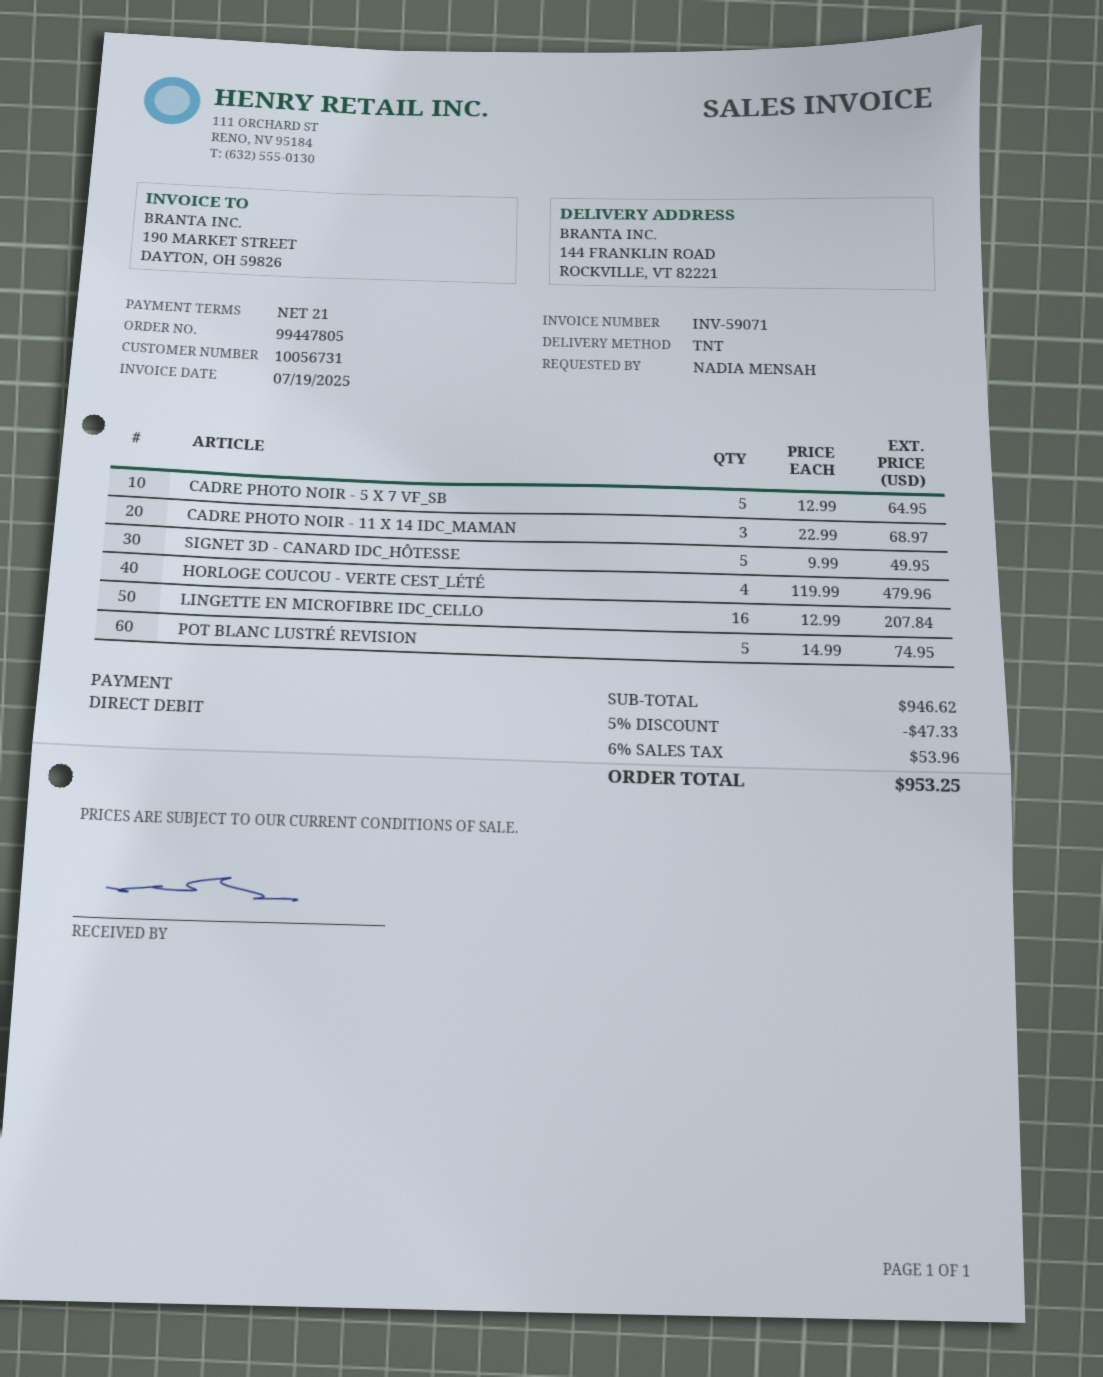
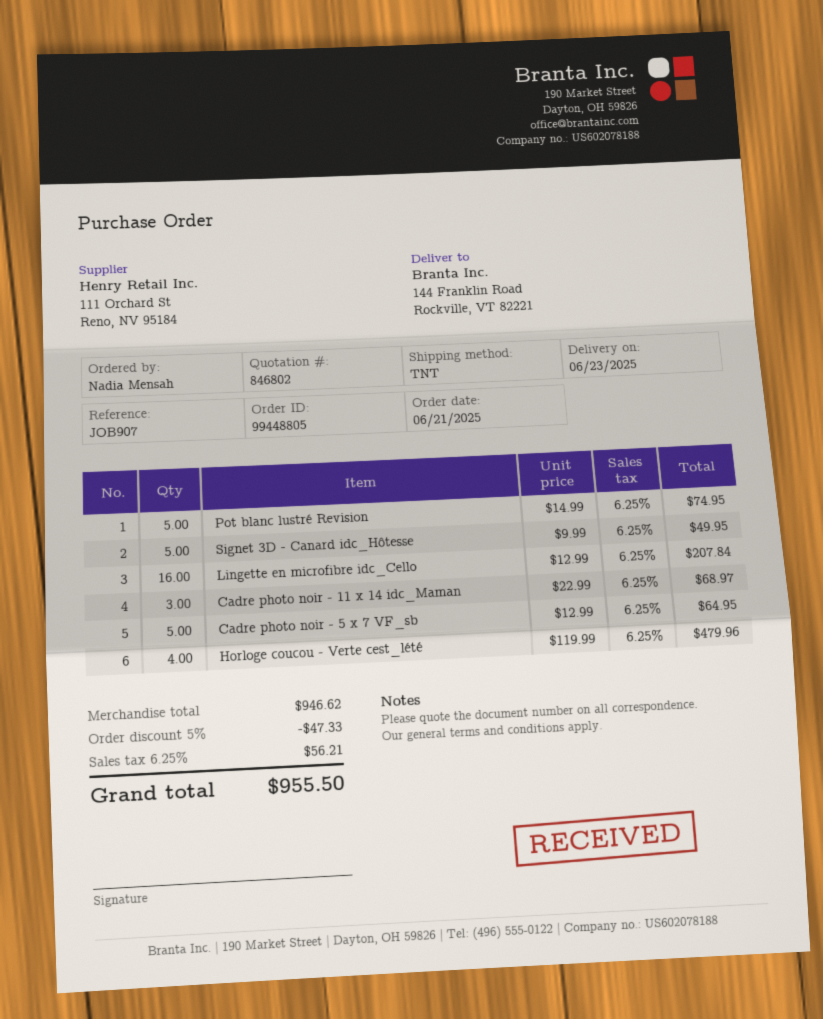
order number: 99447805 -> 99448805
tax: 6% = 53.96 -> 6.25% = 56.21
total: 953.25 -> 955.50

